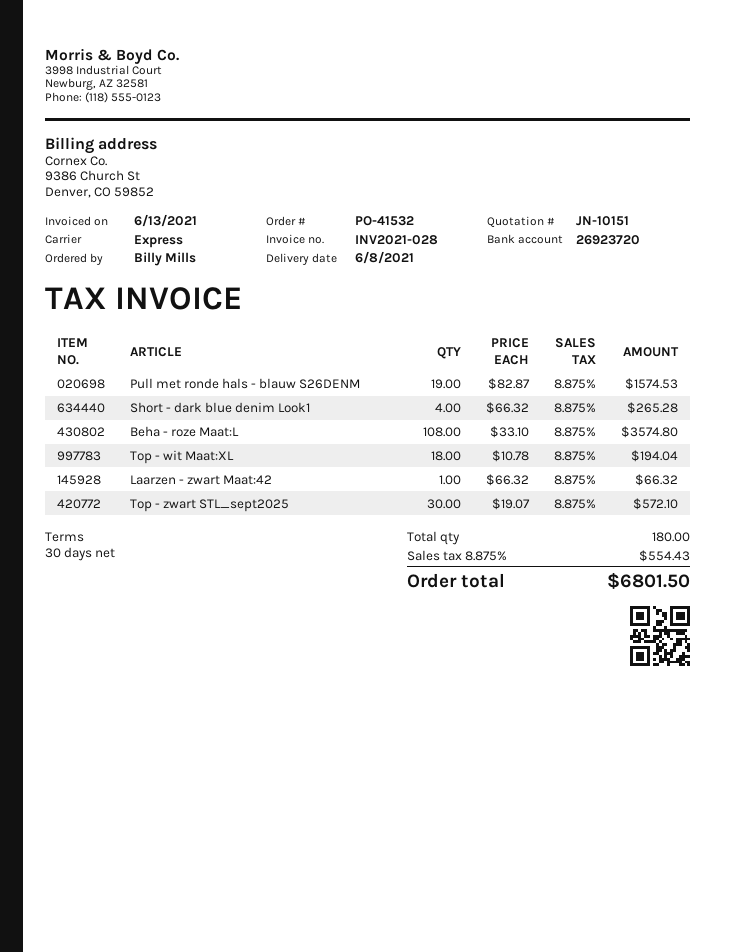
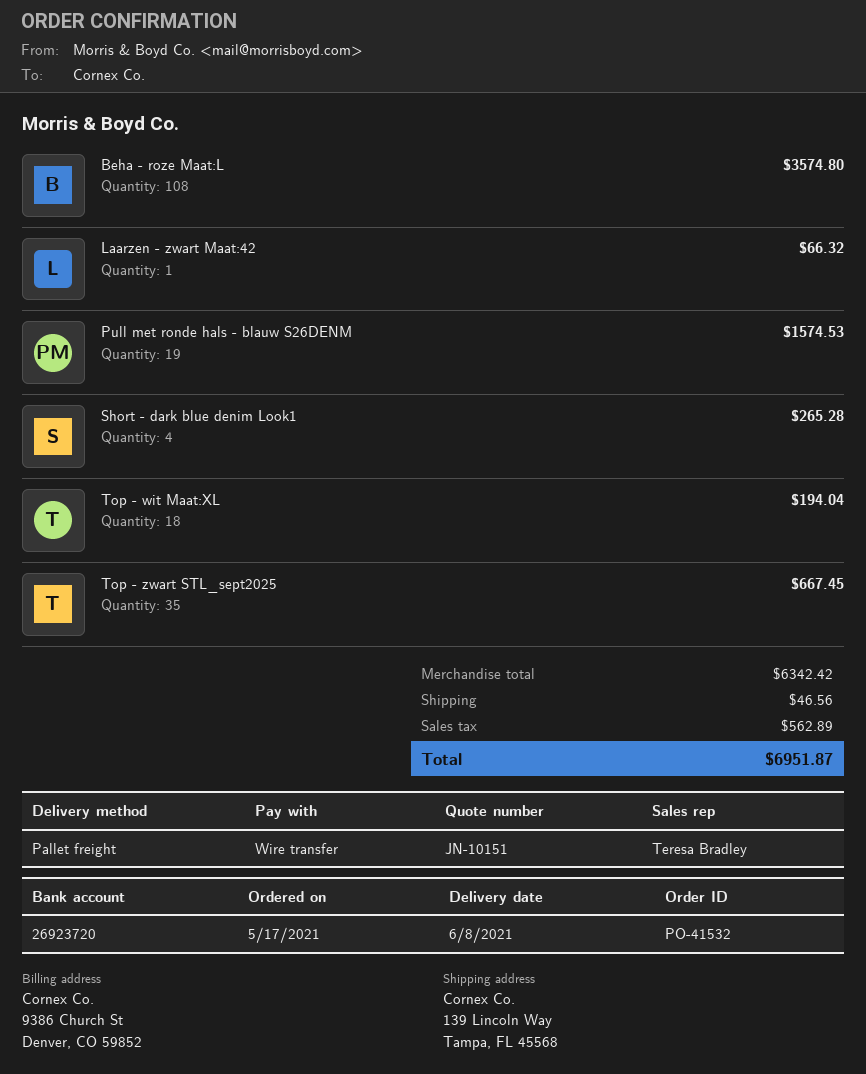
shipping method: express -> pallet freight
Top - zwart STL_sept2025: 30 for 572.10 -> 35 for 667.45
shipping: none -> 46.56
tax: 554.43 -> 562.89
total: 6801.50 -> 6951.87

